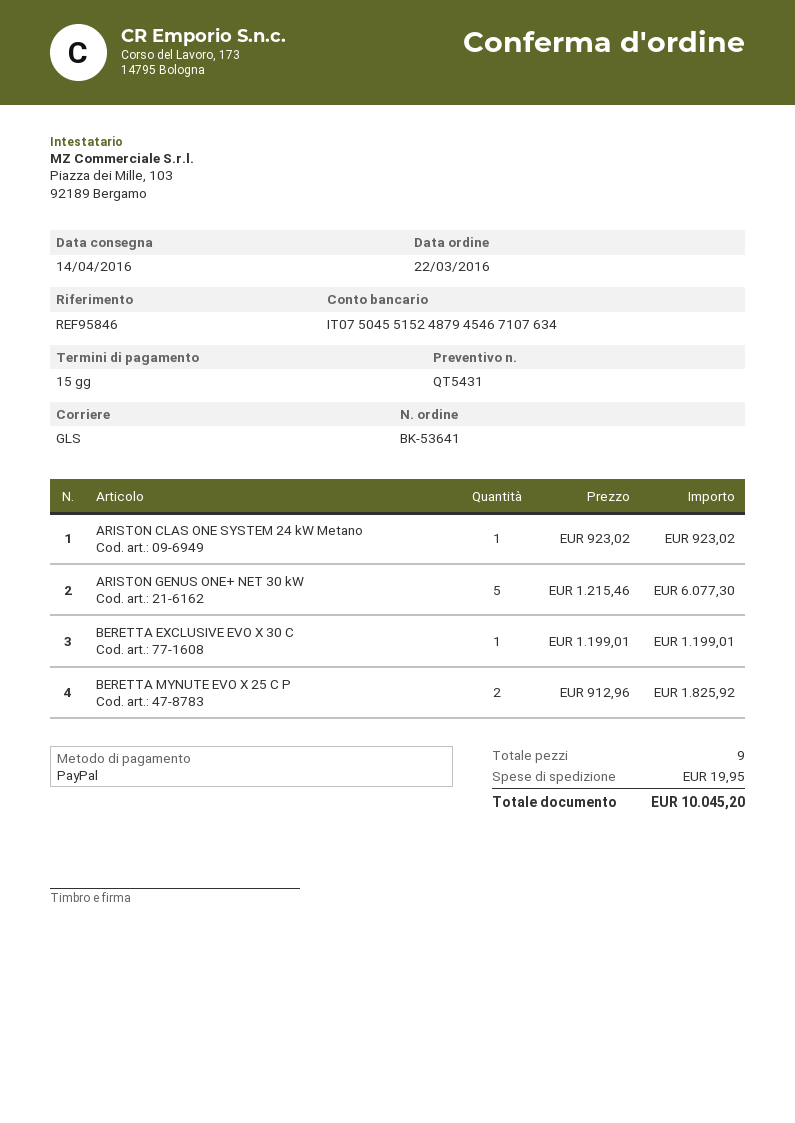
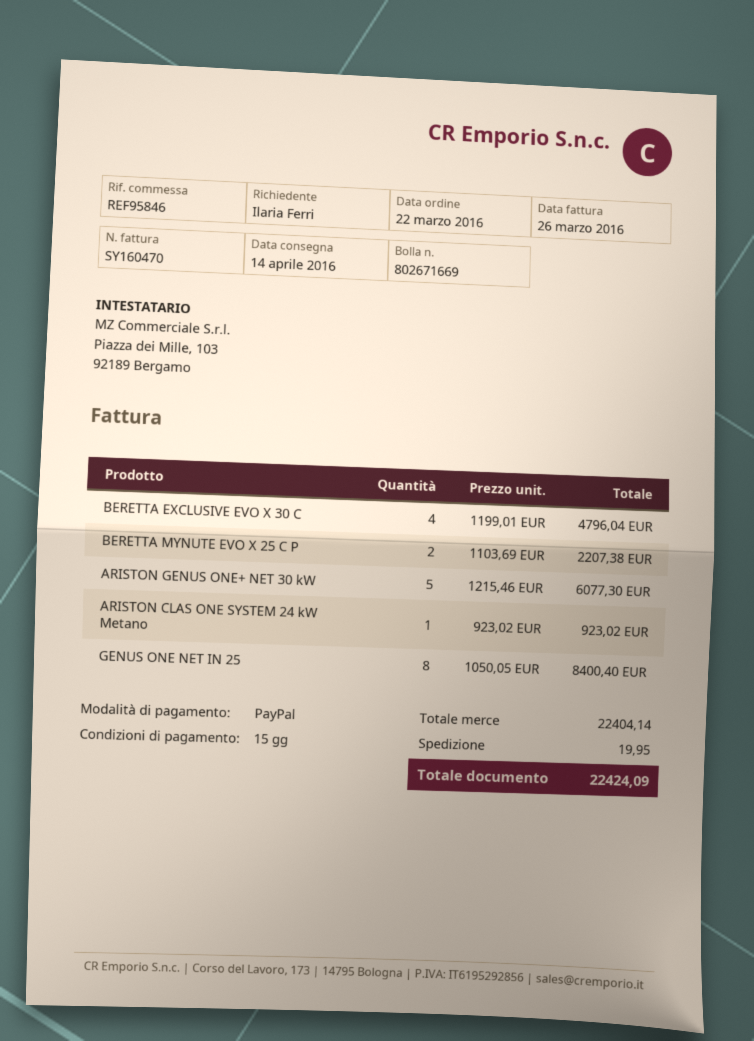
BERETTA EXCLUSIVE EVO X 30 C: 1 x 1199.01 = 1199.01 -> 4 x 1199.01 = 4796.04
BERETTA MYNUTE EVO X 25 C P: 2 x 912.96 = 1825.92 -> 2 x 1103.69 = 2207.38
GENUS ONE NET IN 25: none -> 8 x 1050.05 = 8400.40
total: 10045.20 -> 22424.09

